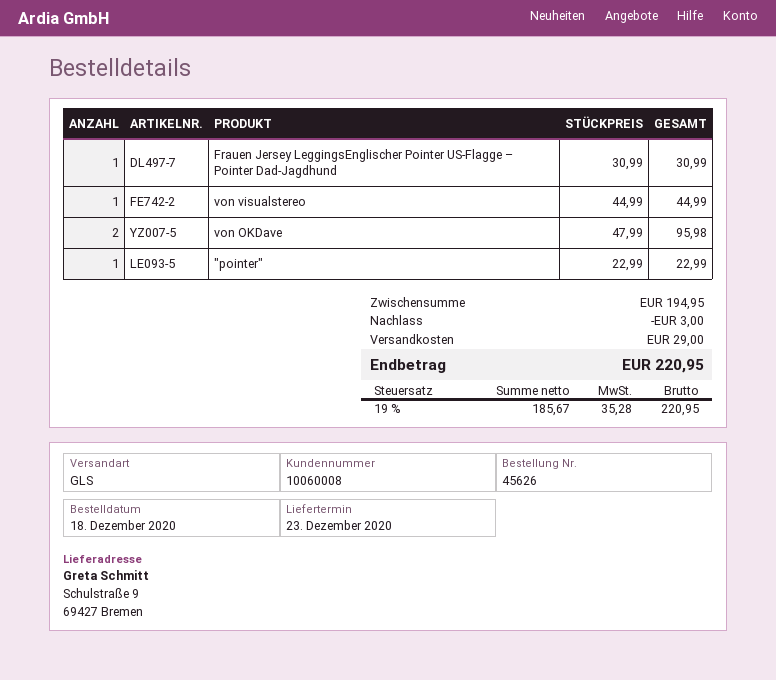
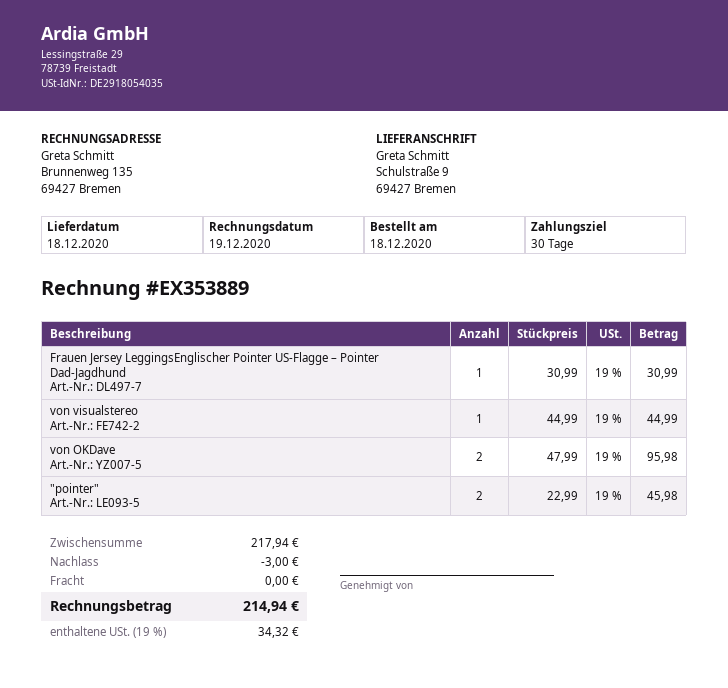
delivery date: 2020-12-23 -> 2020-12-18
"pointer": 1 x 22.99 = 22.99 -> 2 x 22.99 = 45.98
subtotal: 194.95 -> 217.94
shipping: 29.00 -> 0.00
tax: 19% = 35.28 -> 19% = 34.32
total: 220.95 -> 214.94

